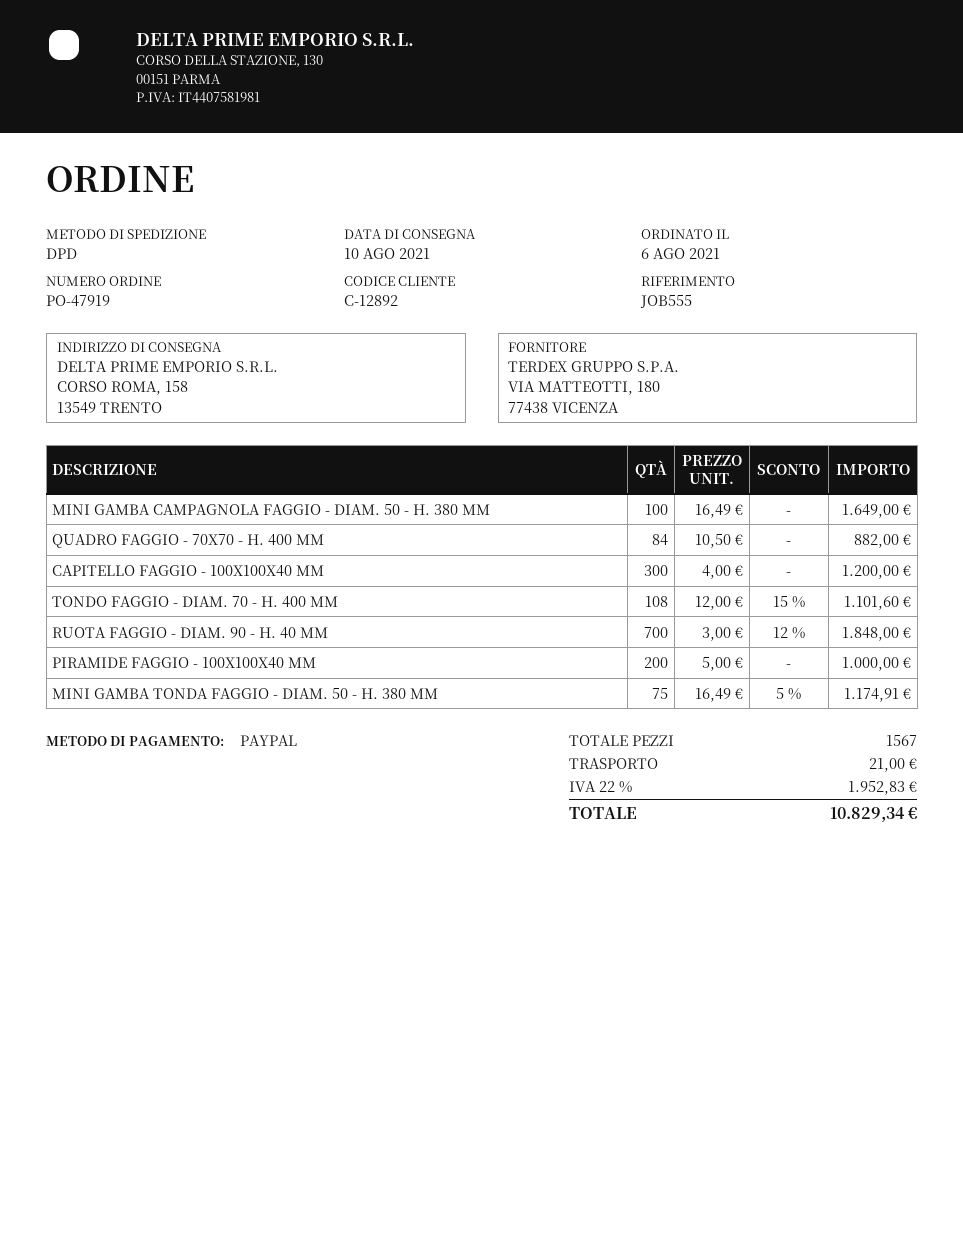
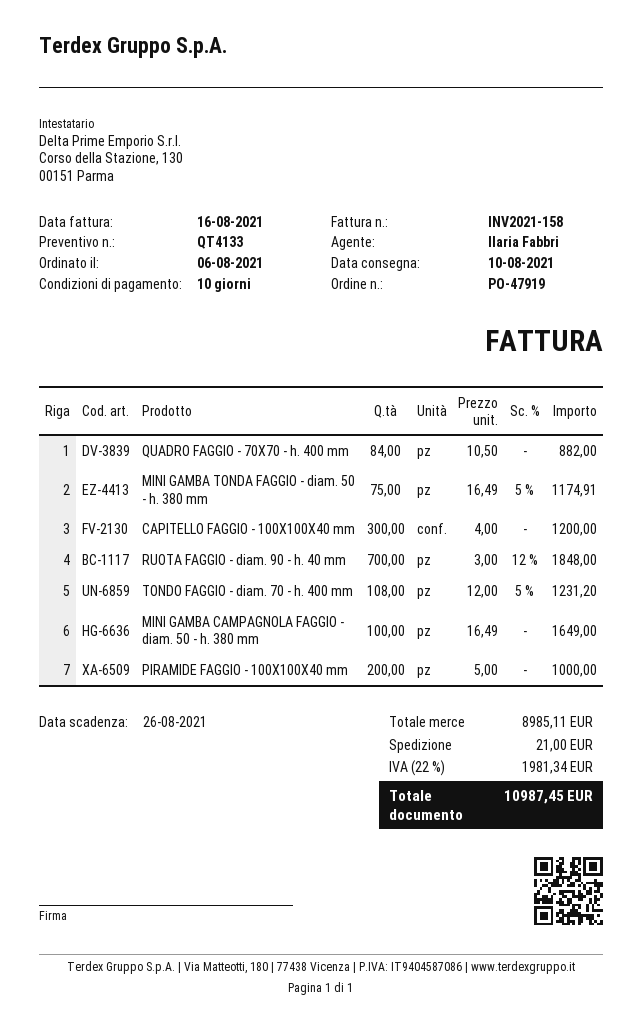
TONDO FAGGIO - DIAM. 70 - H. 400 MM: 108 x 12.00 - 15% = 1101.60 -> 108 x 12.00 - 5% = 1231.20
tax: 22% = 1952.83 -> 22% = 1981.34
total: 10829.34 -> 10987.45

